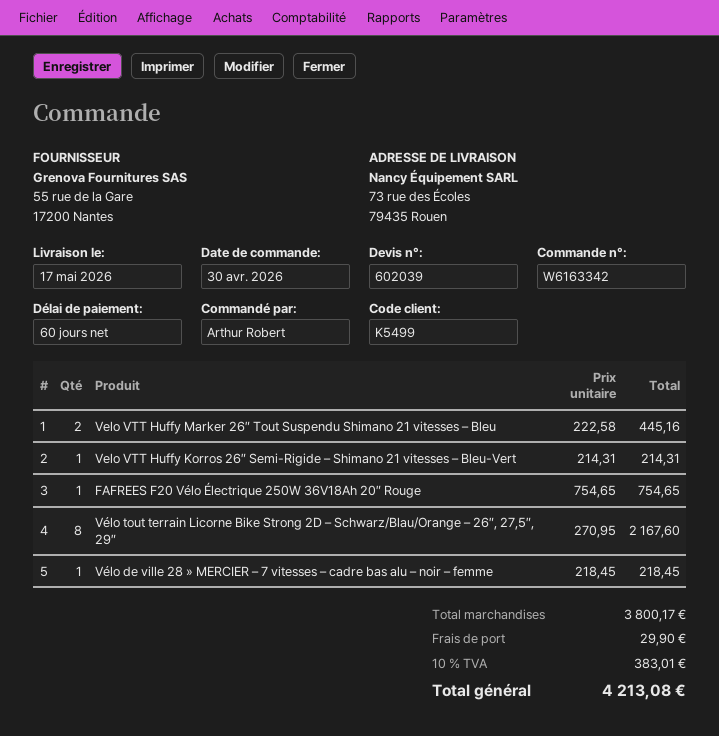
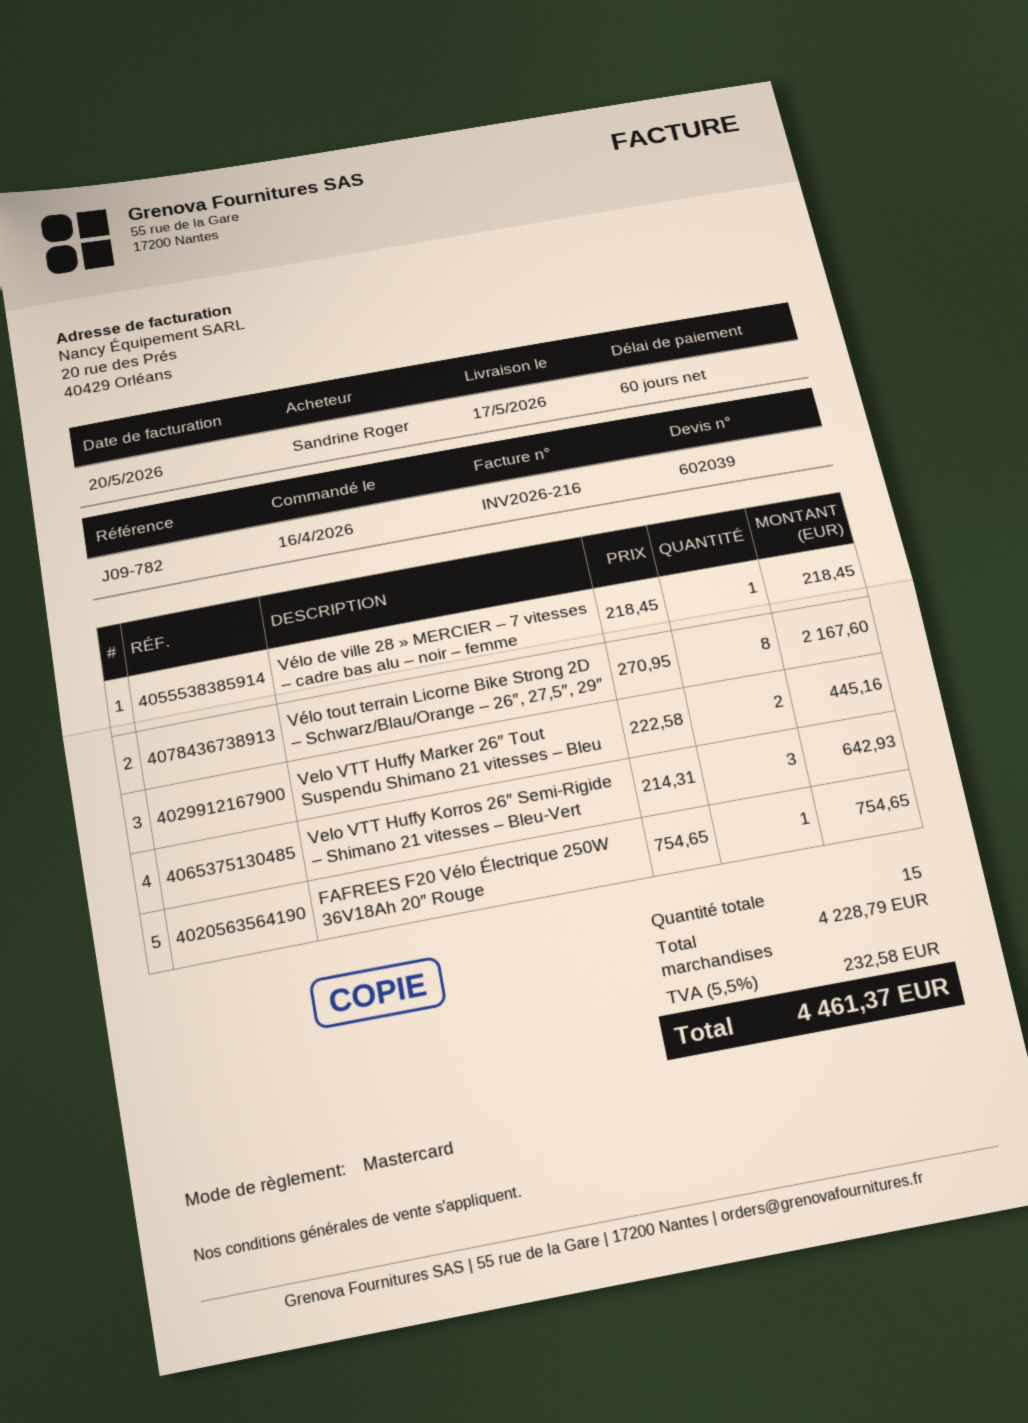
order date: 2026-04-30 -> 2026-04-16
ordered by: Arthur Robert -> Sandrine Roger
Velo VTT Huffy Korros 26″ Semi-Rigide – Shimano 21 vitesses – Bleu-Vert: 1 x 214.31 = 214.31 -> 3 x 214.31 = 642.93
subtotal: 3800.17 -> 4228.79
shipping: 29.90 -> none
tax: 10% = 383.01 -> 5.5% = 232.58
total: 4213.08 -> 4461.37

